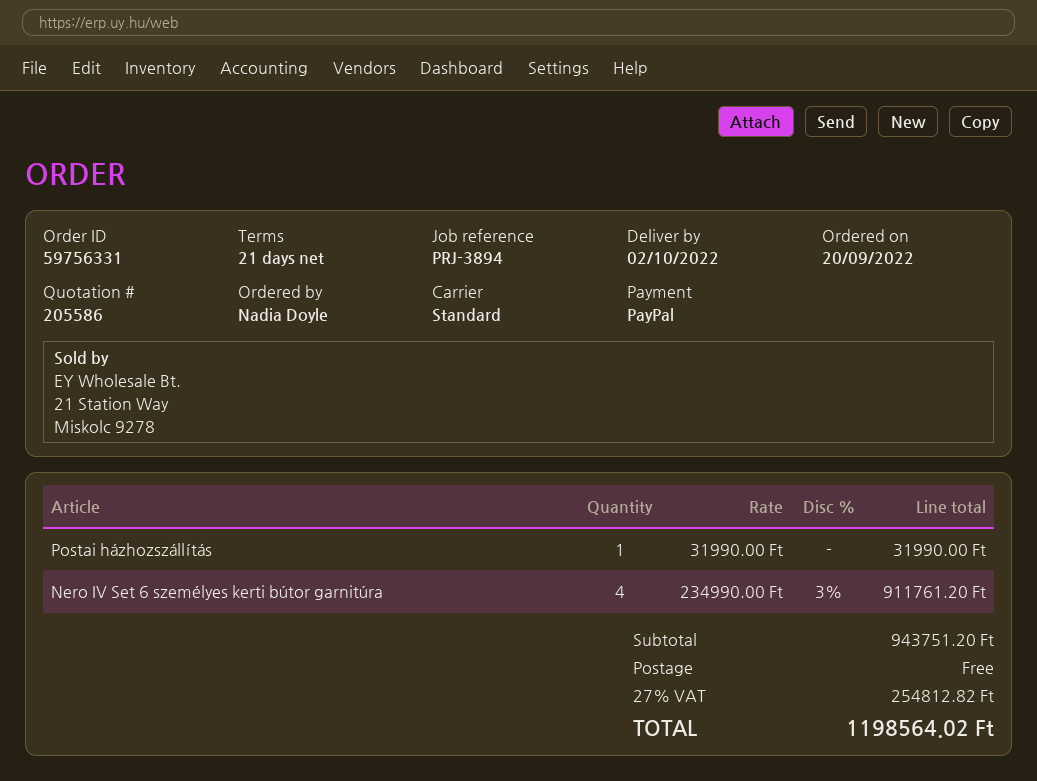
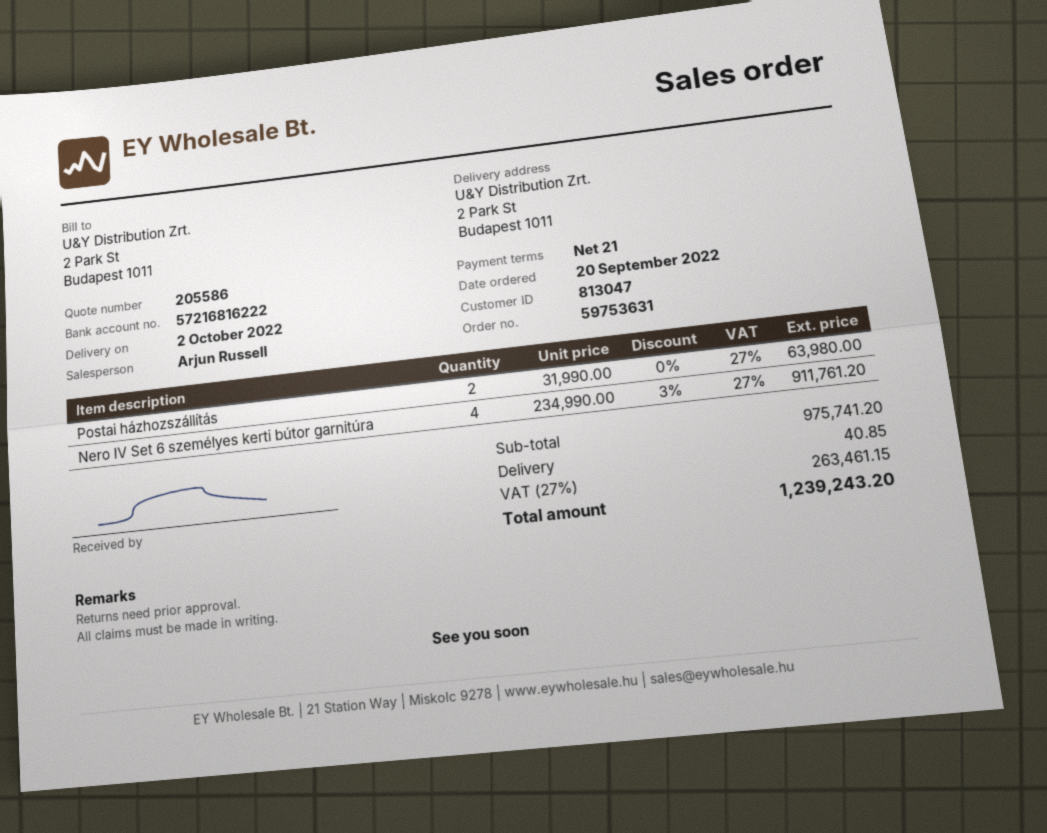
order number: 59756331 -> 59753631
Postai házhozszállítás: 1 x 31990.00 = 31990.00 -> 2 x 31990.00 = 63980.00
subtotal: 943751.20 -> 975741.20
shipping: 0.00 -> 40.85
tax: 27% = 254812.82 -> 27% = 263461.15
total: 1198564.02 -> 1239243.20

